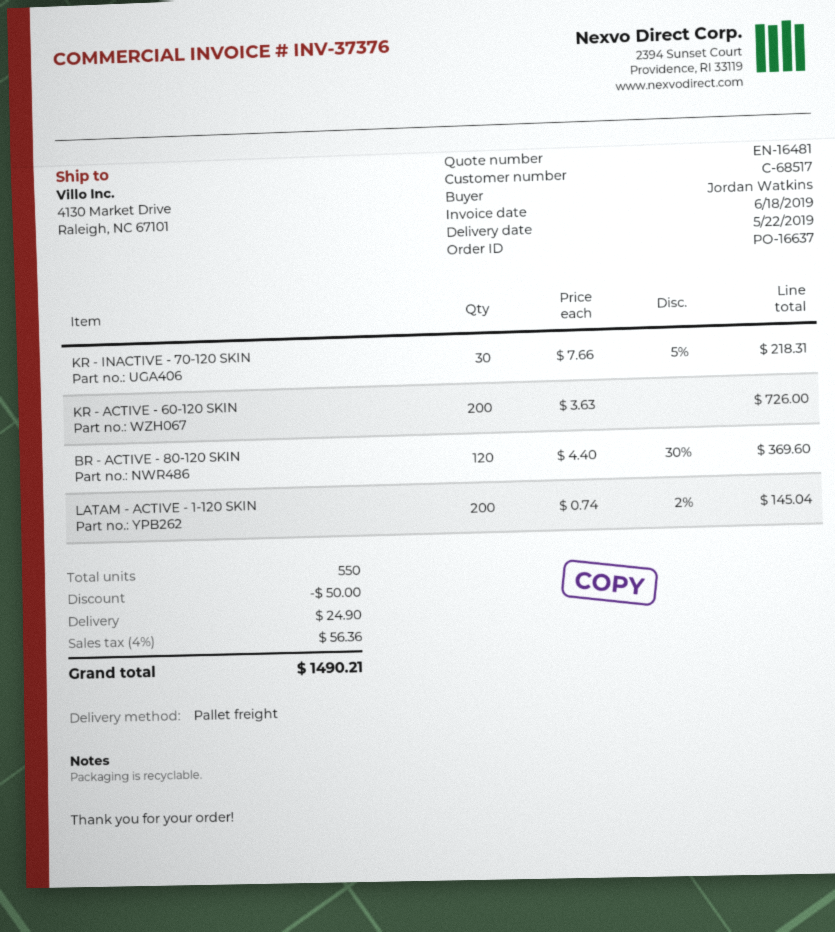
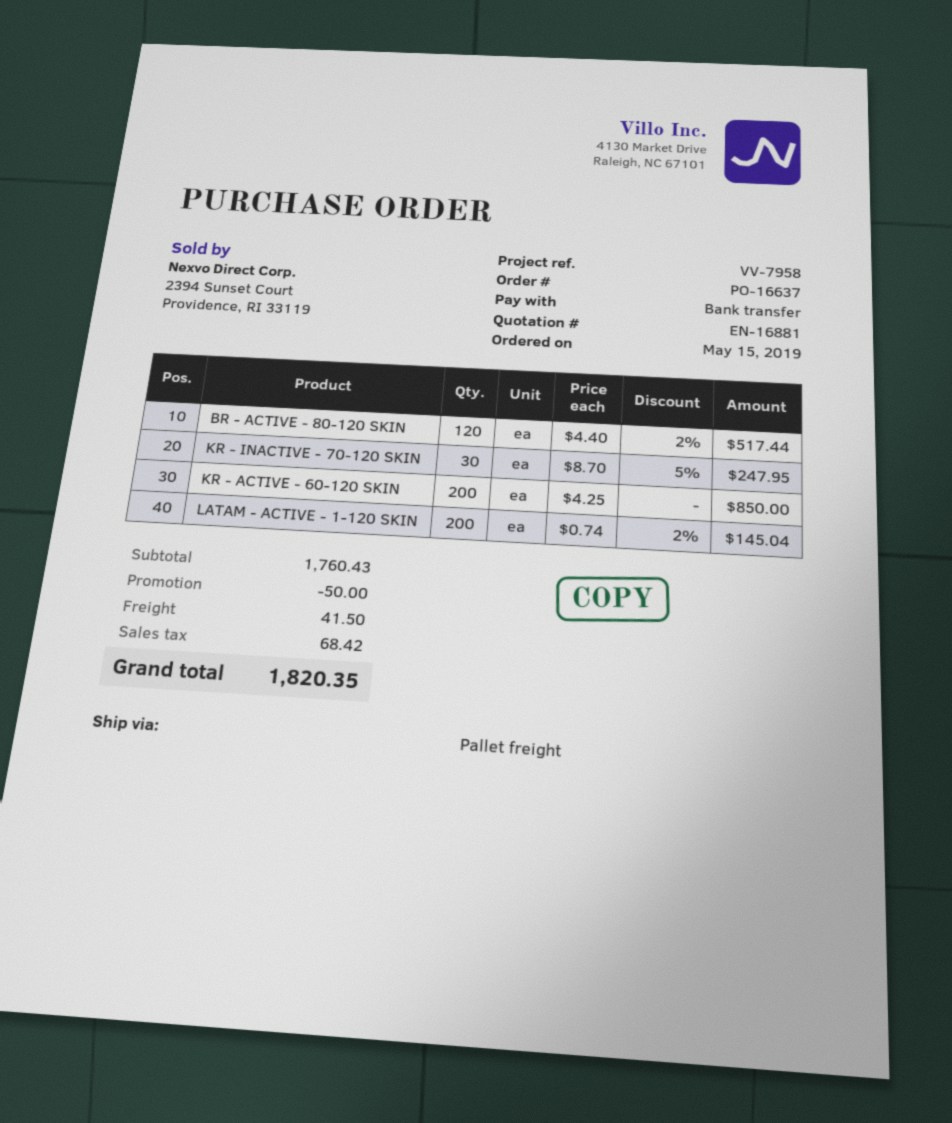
quote number: EN-16481 -> EN-16881
KR - INACTIVE - 70-120 SKIN: 30 x 7.66 - 5% = 218.31 -> 30 x 8.70 - 5% = 247.95
KR - ACTIVE - 60-120 SKIN: 200 x 3.63 = 726.00 -> 200 x 4.25 = 850.00
BR - ACTIVE - 80-120 SKIN: 120 x 4.40 - 30% = 369.60 -> 120 x 4.40 - 2% = 517.44
shipping: 24.90 -> 41.50
tax: 56.36 -> 68.42
total: 1490.21 -> 1820.35

